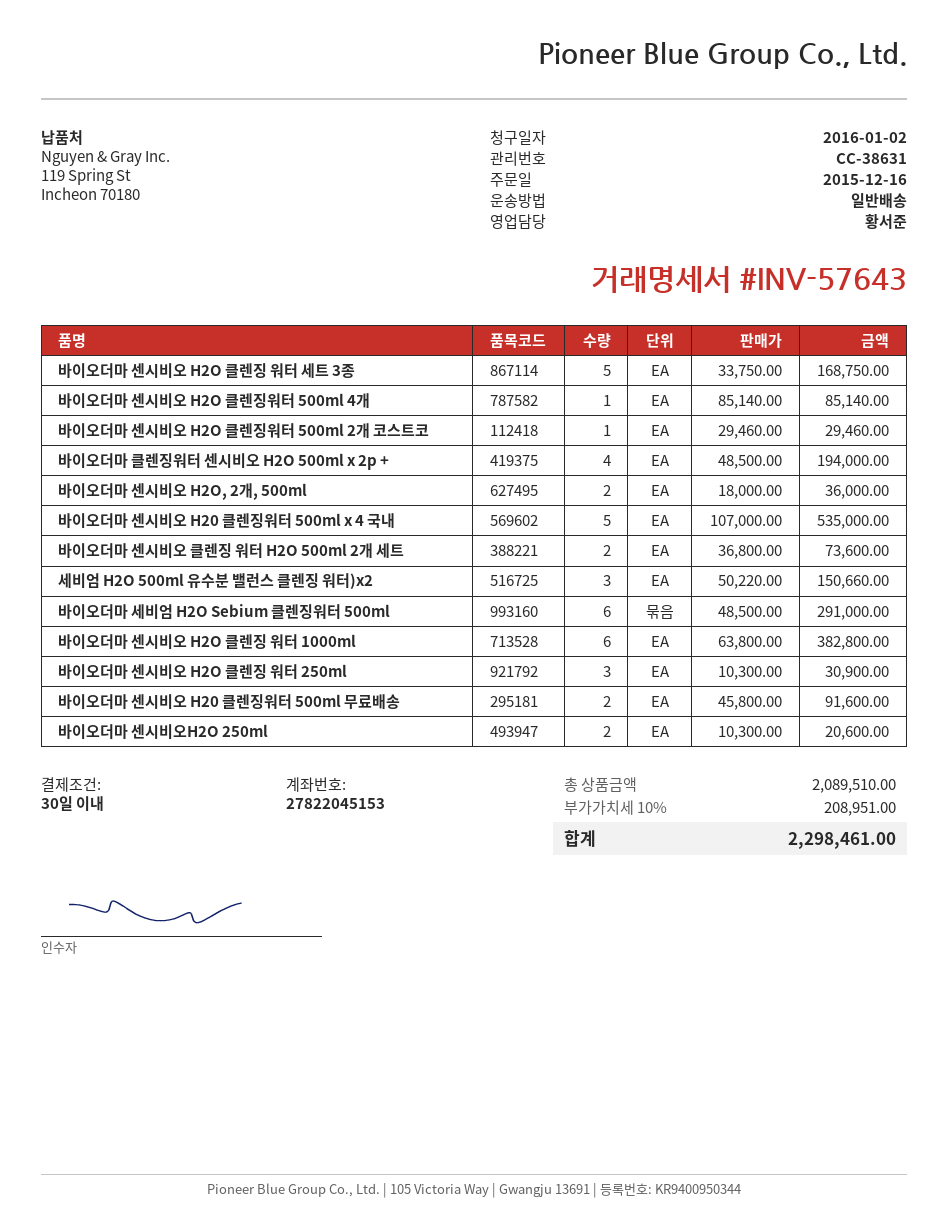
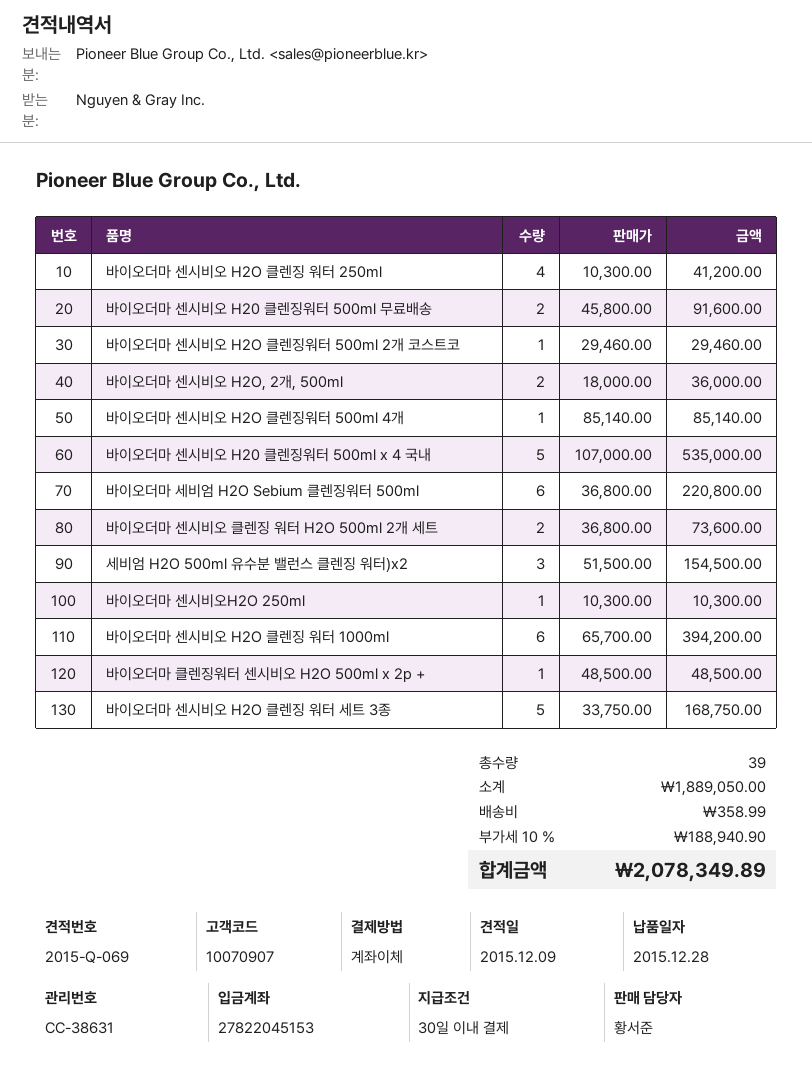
바이오더마 클렌징워터 센시비오 H2O 500ml x 2p +: 4 x 48500.00 = 194000.00 -> 1 x 48500.00 = 48500.00
세비엄 H2O 500ml 유수분 밸런스 클렌징 워터)x2: 3 x 50220.00 = 150660.00 -> 3 x 51500.00 = 154500.00
바이오더마 세비엄 H2O Sebium 클렌징워터 500ml: 6 x 48500.00 = 291000.00 -> 6 x 36800.00 = 220800.00
바이오더마 센시비오 H2O 클렌징 워터 1000ml: 6 x 63800.00 = 382800.00 -> 6 x 65700.00 = 394200.00
바이오더마 센시비오 H2O 클렌징 워터 250ml: 3 x 10300.00 = 30900.00 -> 4 x 10300.00 = 41200.00
바이오더마 센시비오H2O 250ml: 2 x 10300.00 = 20600.00 -> 1 x 10300.00 = 10300.00
subtotal: 2089510.00 -> 1889050.00
shipping: none -> 358.99
tax: 10% = 208951.00 -> 10% = 188940.90
total: 2298461.00 -> 2078349.89

